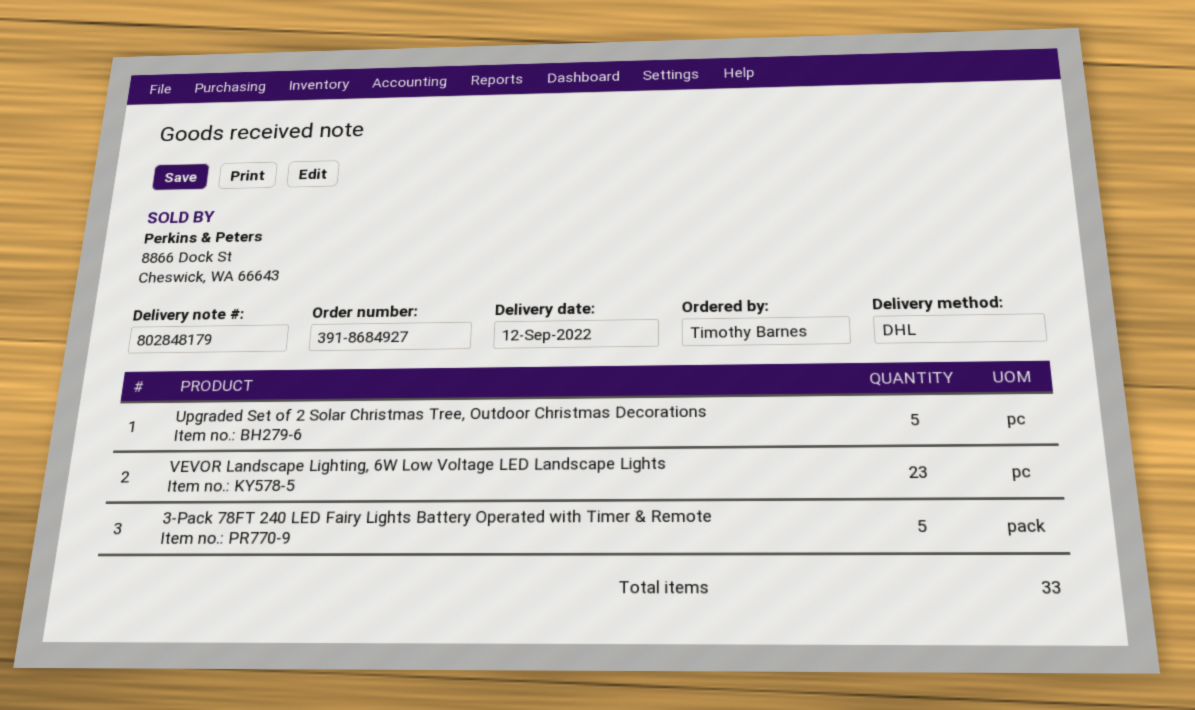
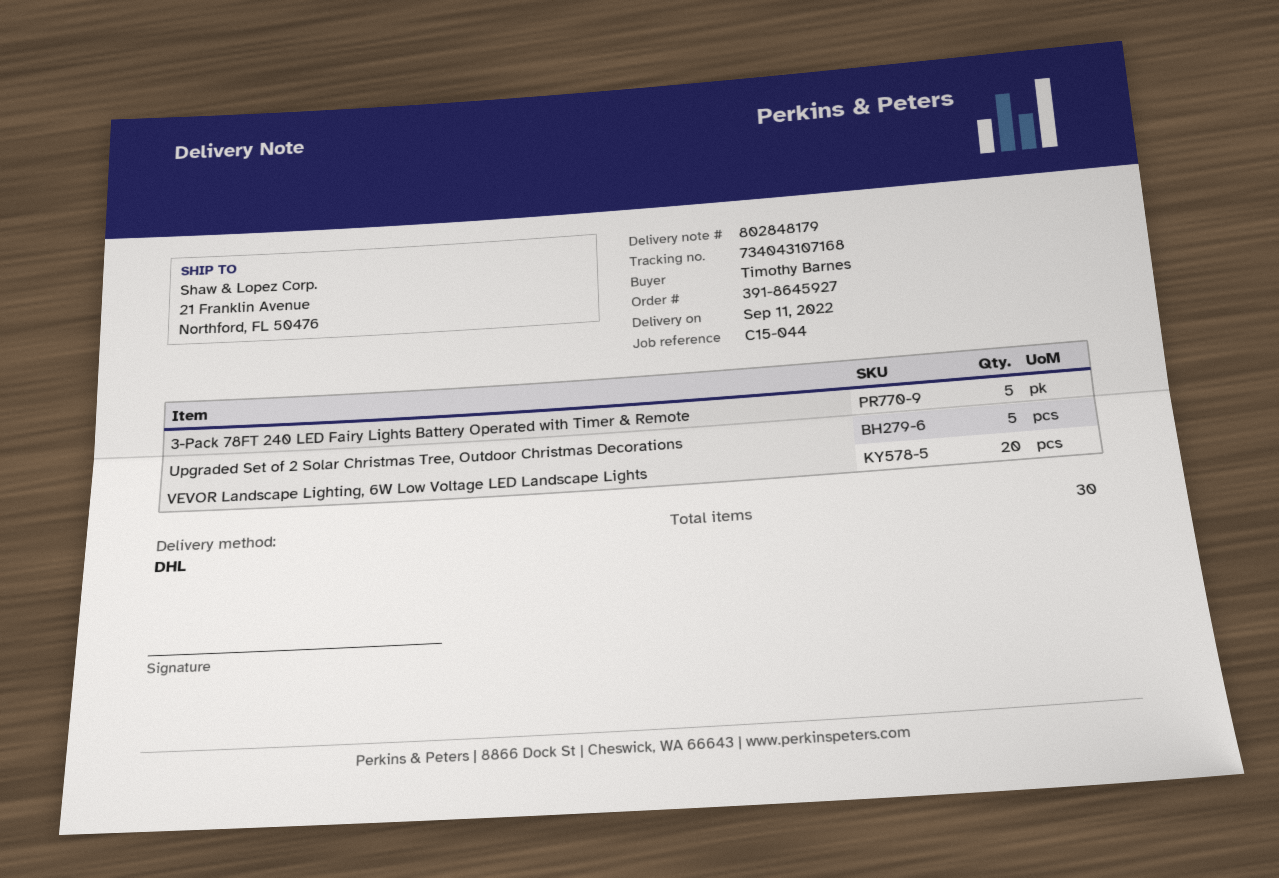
order number: 391-8684927 -> 391-8645927
delivery date: 2022-09-12 -> 2022-09-11
VEVOR Landscape Lighting, 6W Low Voltage LED Landscape Lights: 23 -> 20
total quantity: 33 -> 30

